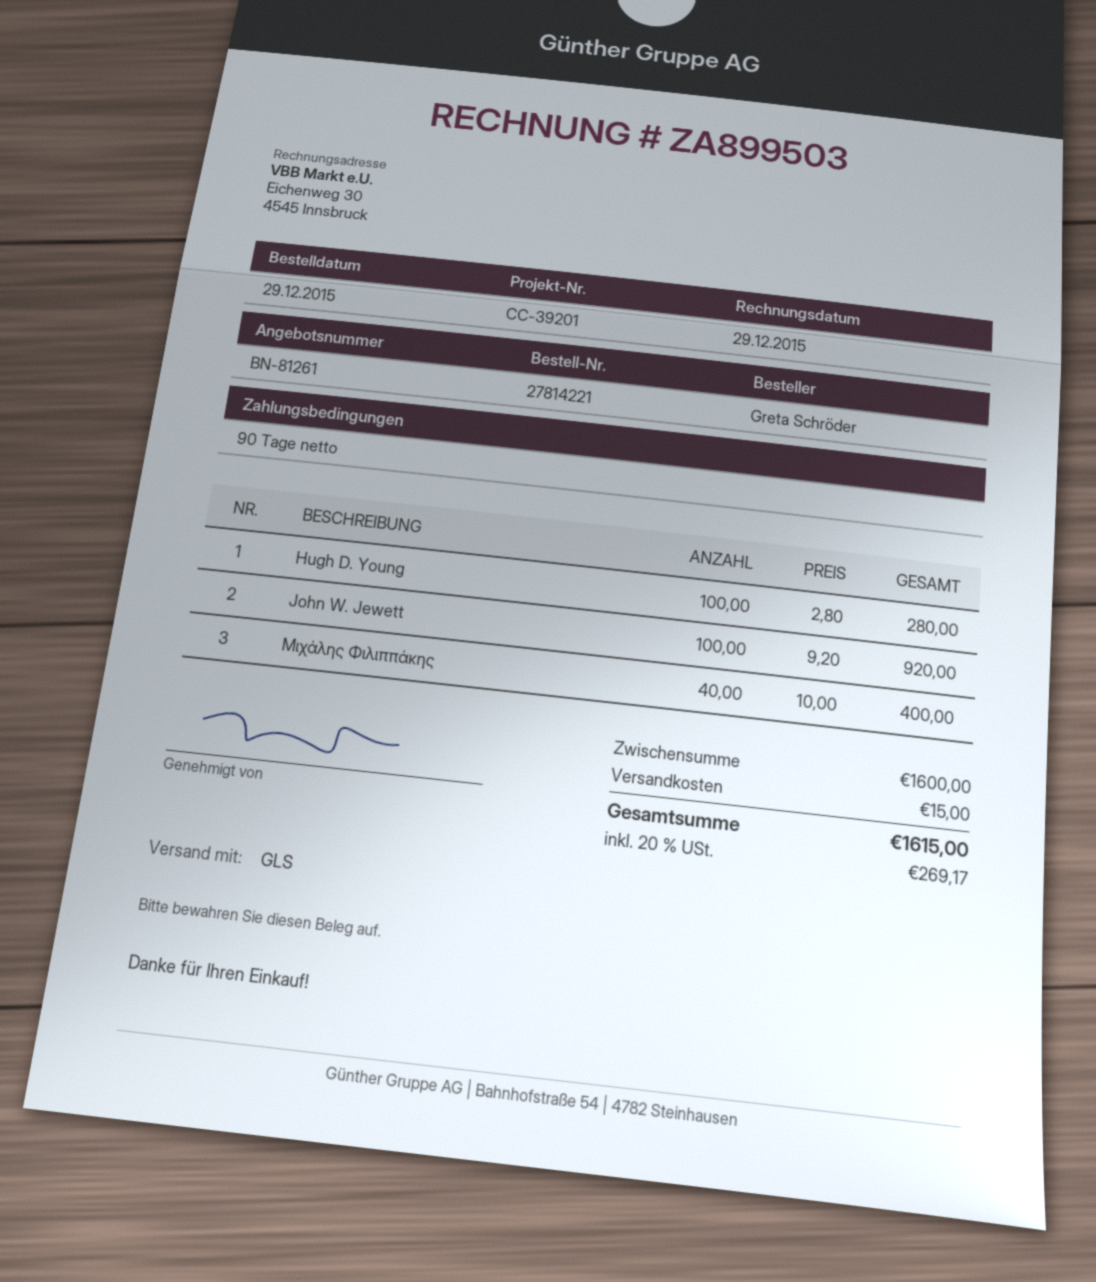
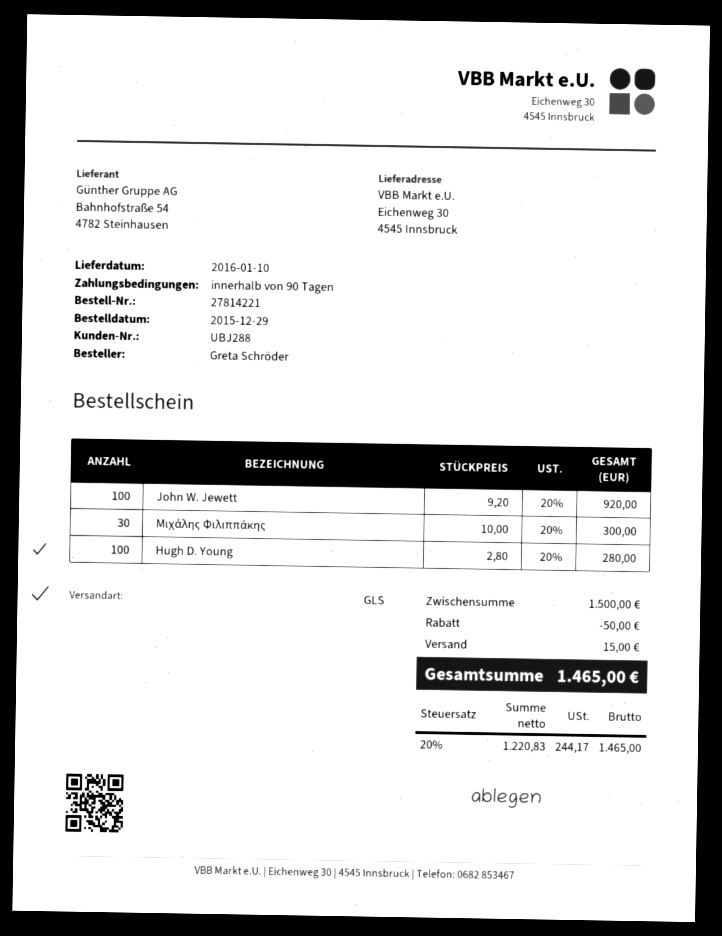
Μιχάλης Φιλιππάκης: 40 x 10.00 = 400.00 -> 30 x 10.00 = 300.00
subtotal: 1600.00 -> 1500.00
discount: none -> 50.00
tax: 20% = 269.17 -> 20% = 244.17
total: 1615.00 -> 1465.00

